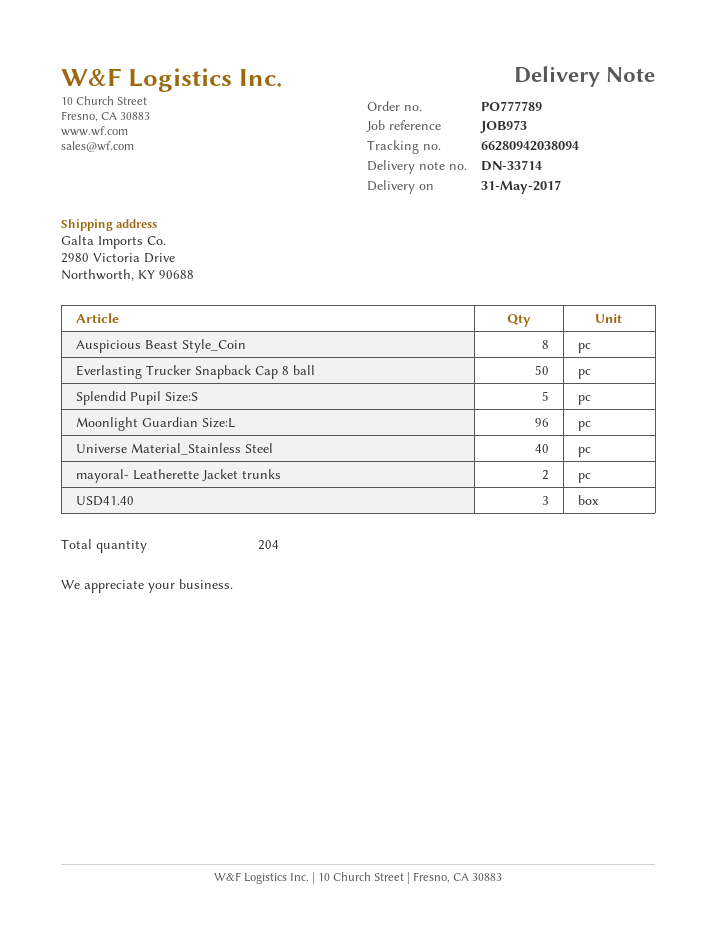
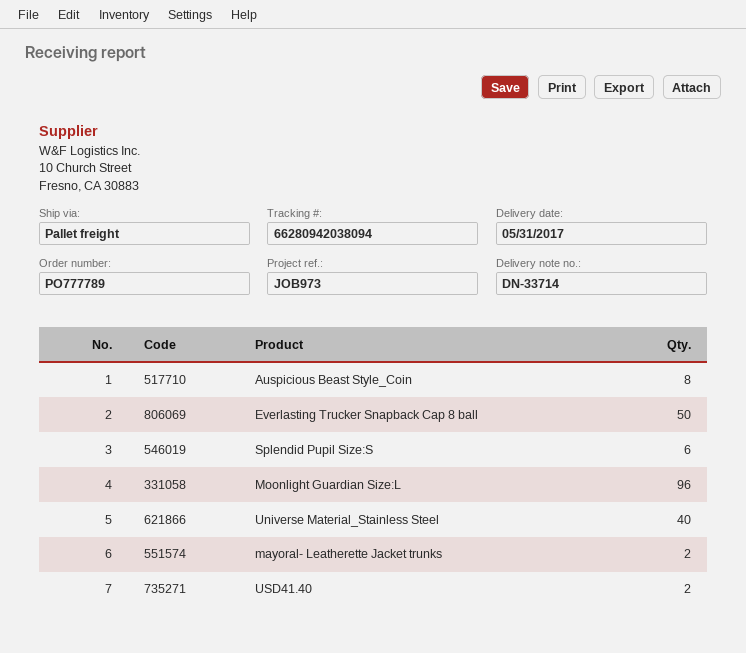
Splendid Pupil Size:S: 5 -> 6
USD41.40: 3 -> 2

